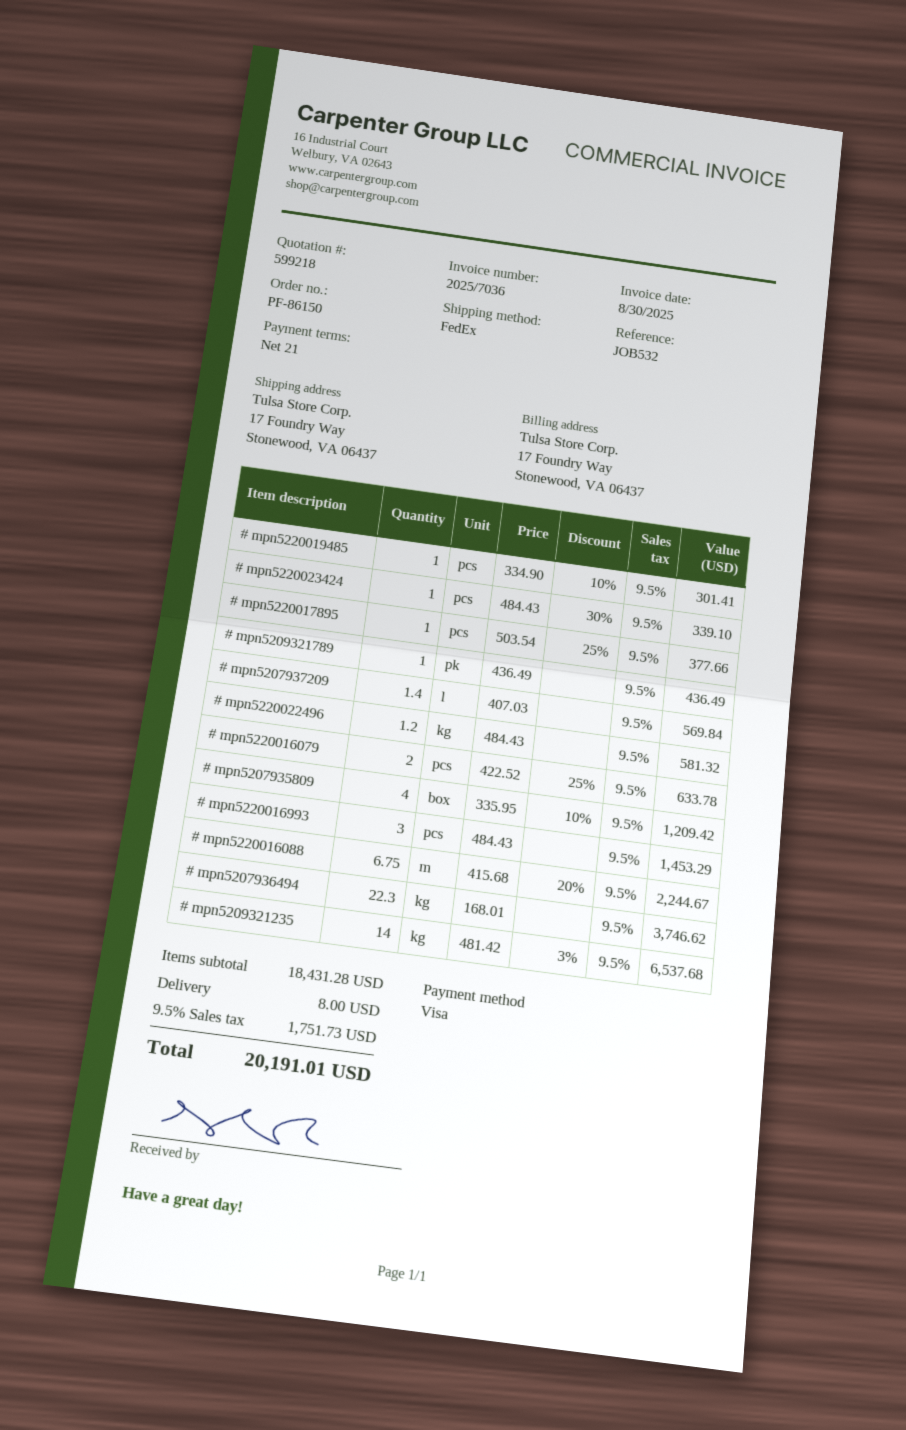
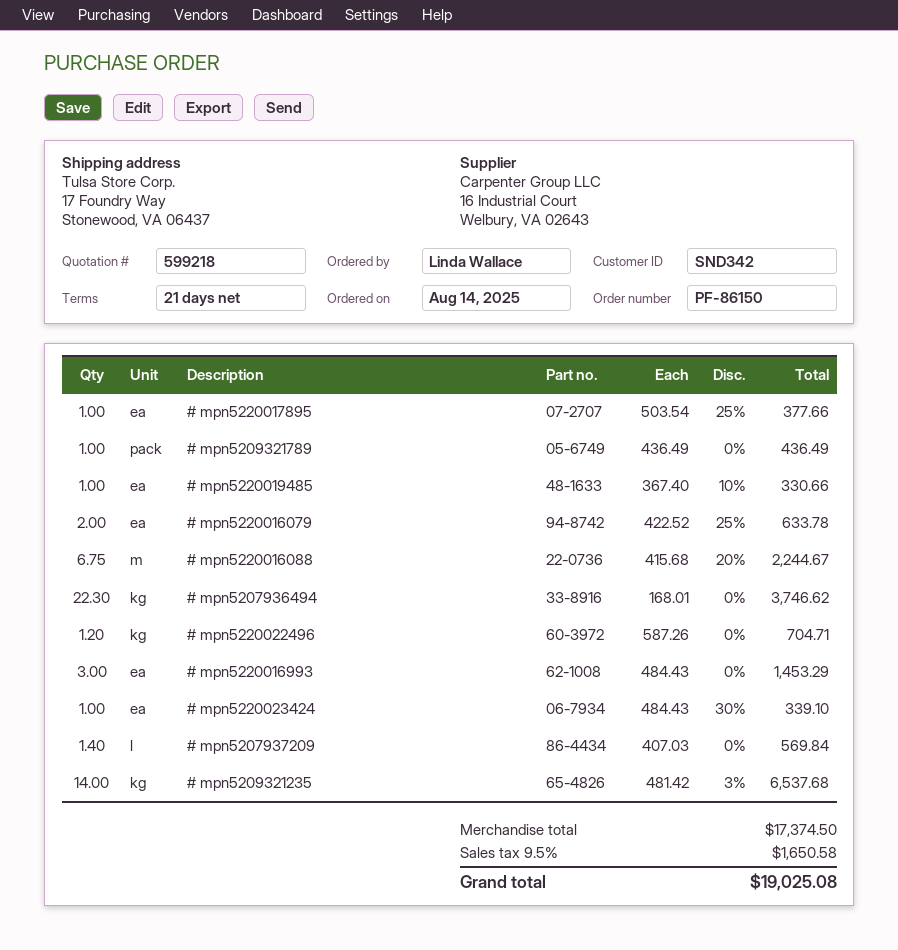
# mpn5220019485: 1 x 334.90 - 10% = 301.41 -> 1 x 367.40 - 10% = 330.66
# mpn5220022496: 1.2 x 484.43 = 581.32 -> 1.2 x 587.26 = 704.71
# mpn5207935809: 4 x 335.95 - 10% = 1209.42 -> none
subtotal: 18431.28 -> 17374.50
shipping: 8.00 -> none
tax: 9.5% = 1751.73 -> 9.5% = 1650.58
total: 20191.01 -> 19025.08

